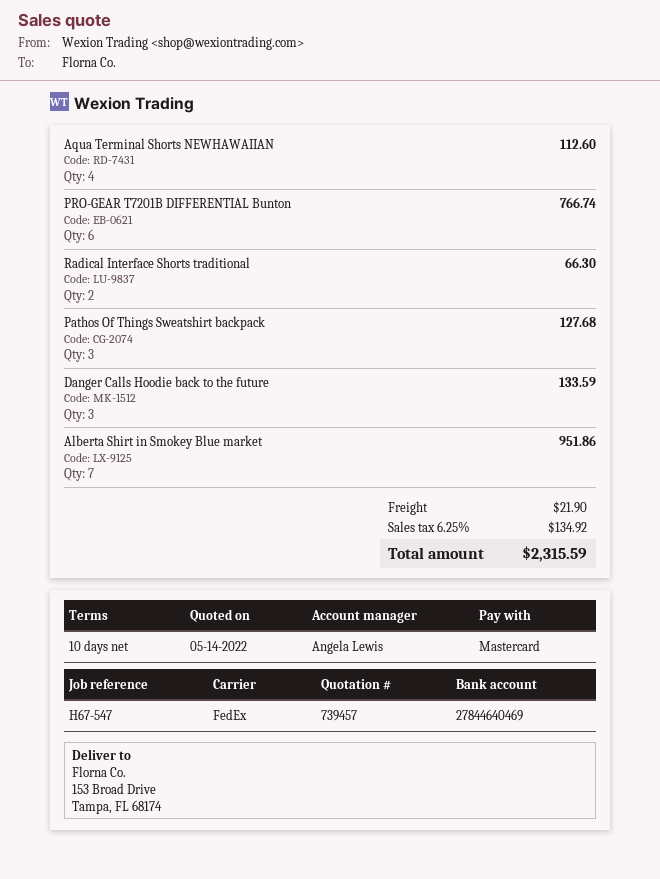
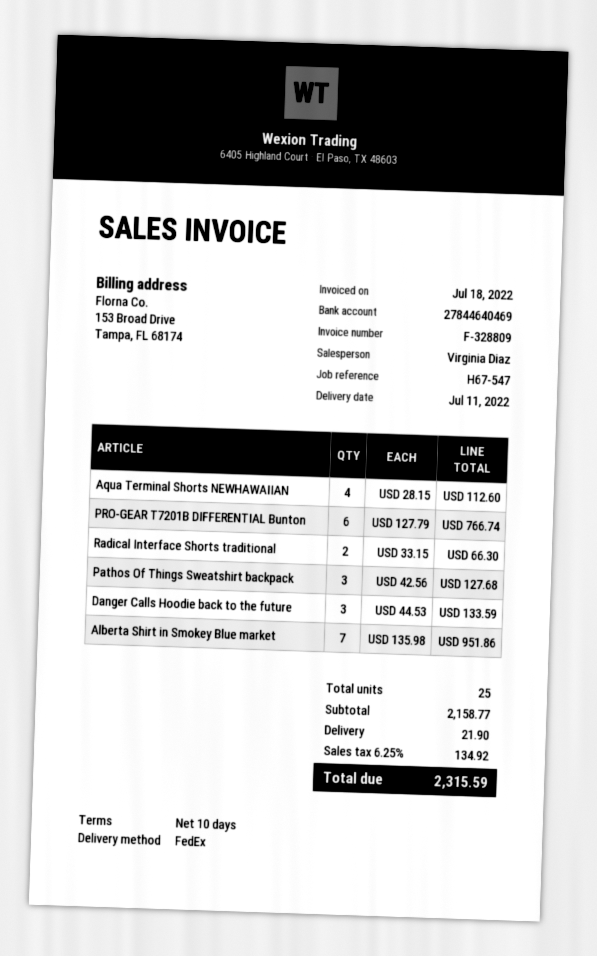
sales rep: Angela Lewis -> Virginia Diaz

